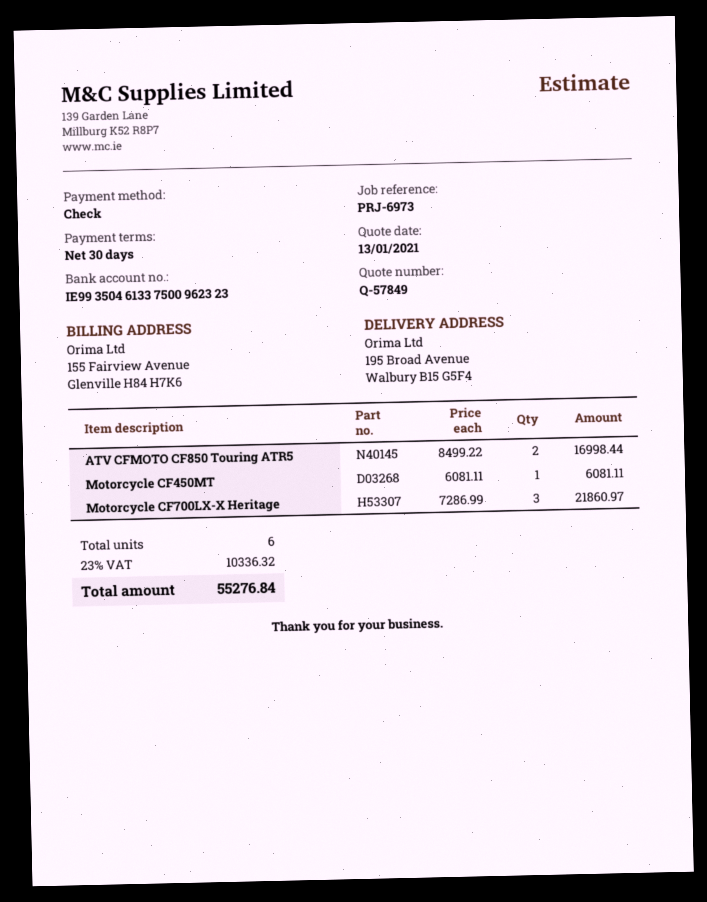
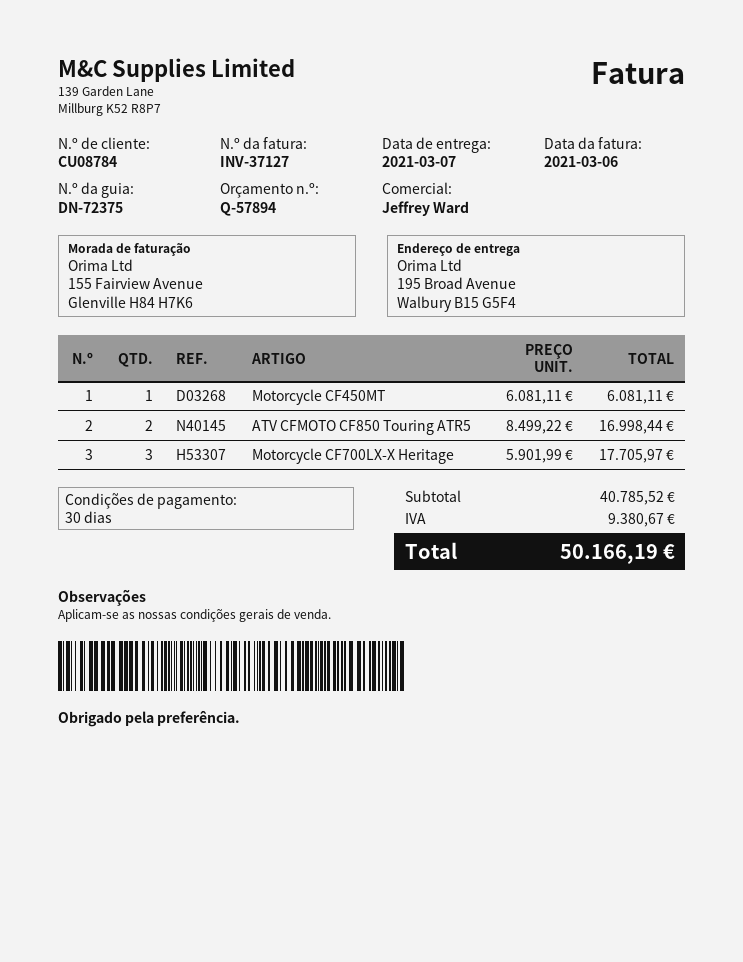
quote number: Q-57849 -> Q-57894
Motorcycle CF700LX-X Heritage: 3 x 7286.99 = 21860.97 -> 3 x 5901.99 = 17705.97
tax: 10336.32 -> 9380.67
total: 55276.84 -> 50166.19

